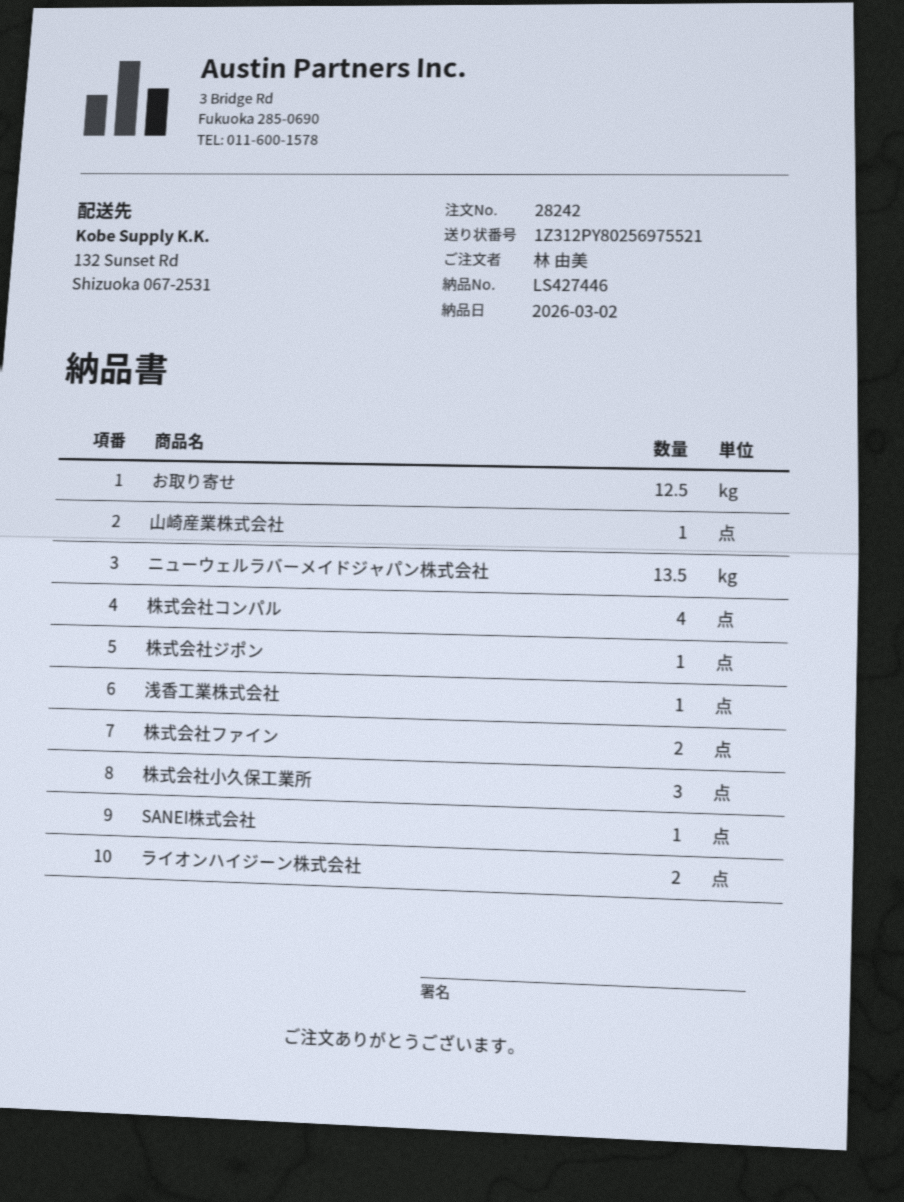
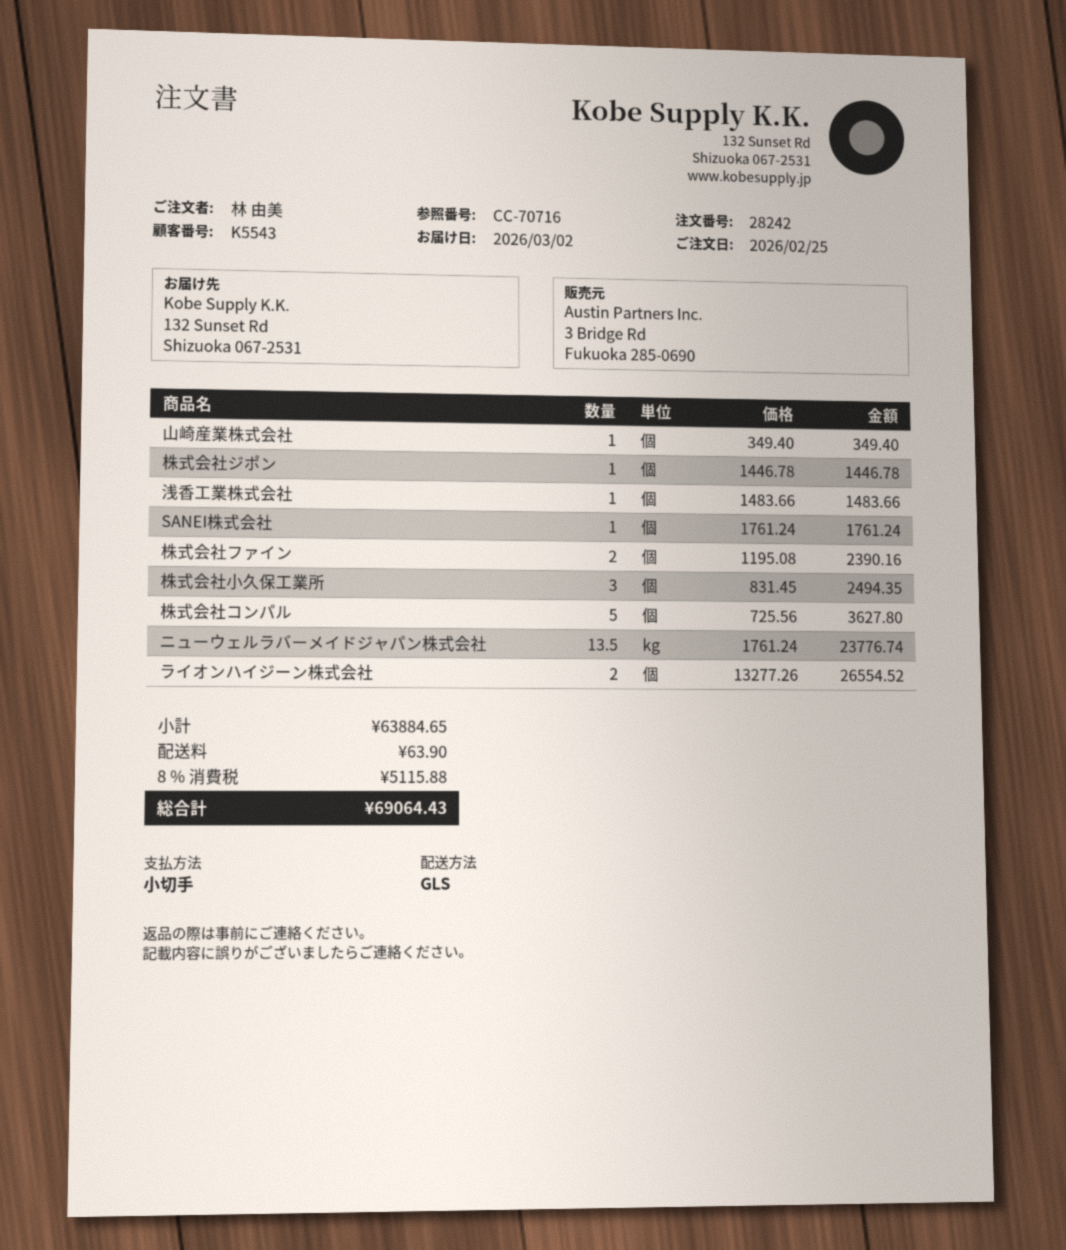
お取り寄せ: 12.5 -> none
株式会社コンパル: 4 -> 5

